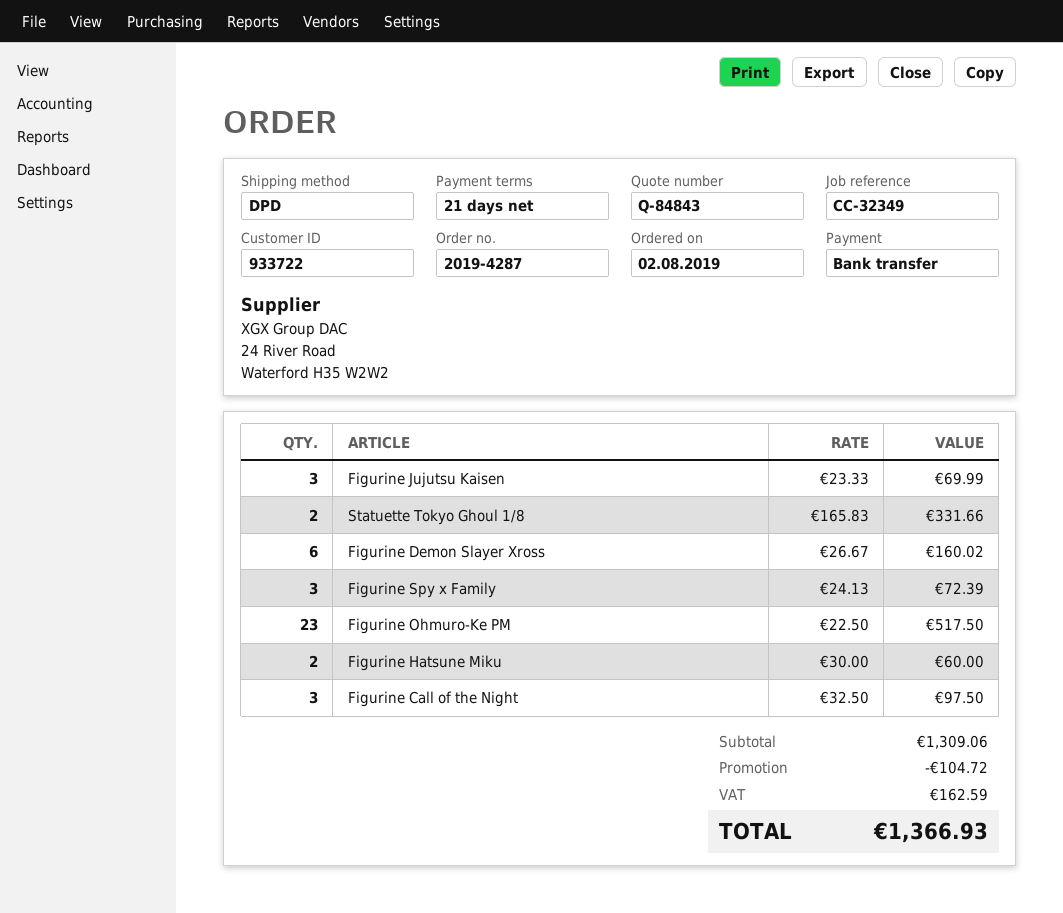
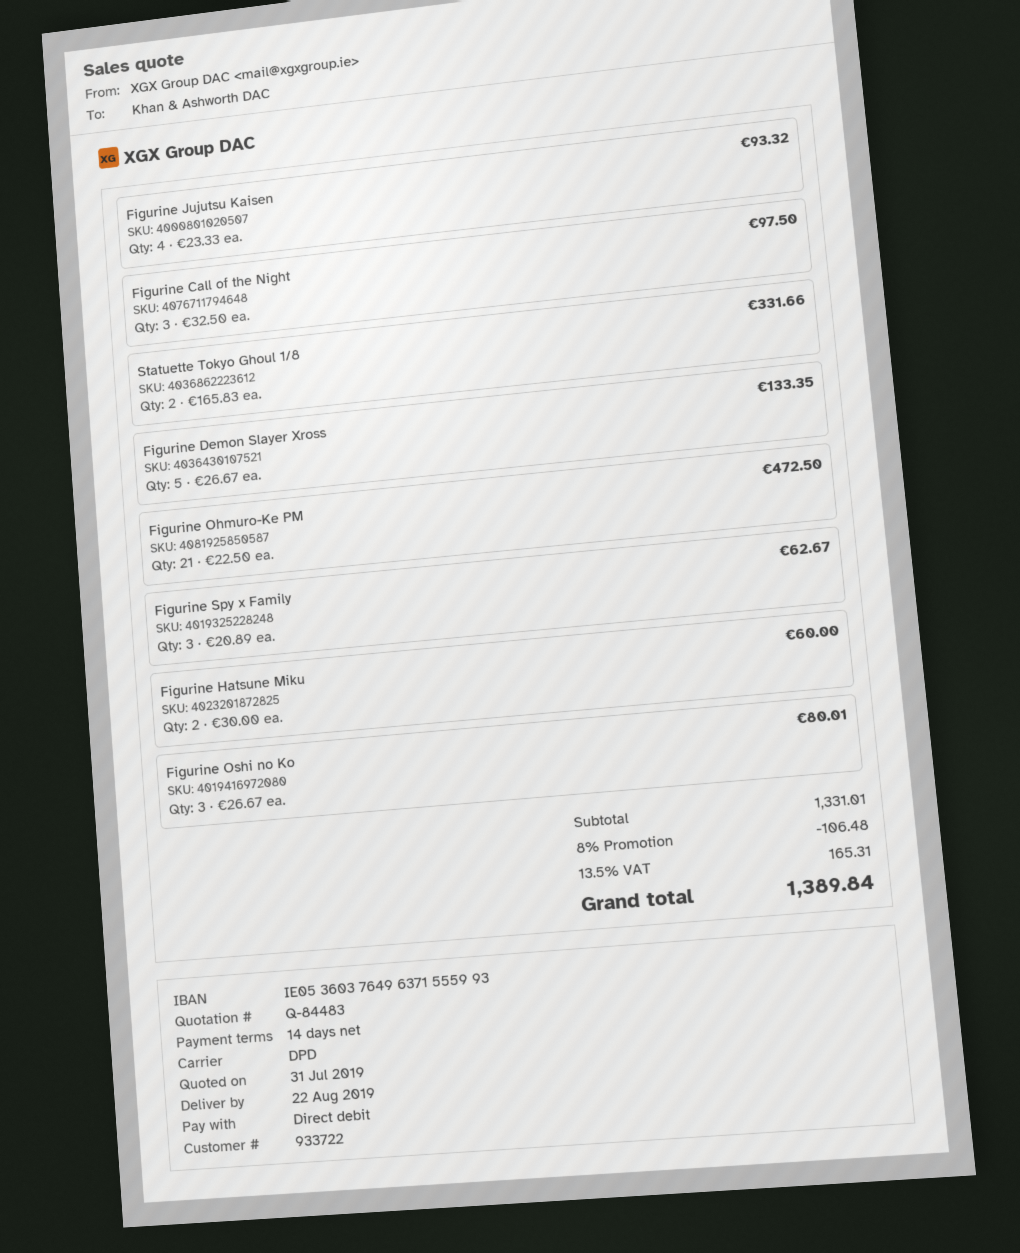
quote number: Q-84843 -> Q-84483
payment terms: 21 days -> 14 days
payment method: bank transfer -> direct debit
Figurine Jujutsu Kaisen: 3 x 23.33 = 69.99 -> 4 x 23.33 = 93.32
Figurine Demon Slayer Xross: 6 x 26.67 = 160.02 -> 5 x 26.67 = 133.35
Figurine Spy x Family: 3 x 24.13 = 72.39 -> 3 x 20.89 = 62.67
Figurine Ohmuro-Ke PM: 23 x 22.50 = 517.50 -> 21 x 22.50 = 472.50
Figurine Oshi no Ko: none -> 3 x 26.67 = 80.01
subtotal: 1309.06 -> 1331.01
discount: 104.72 -> 106.48
tax: 162.59 -> 165.31
total: 1366.93 -> 1389.84

